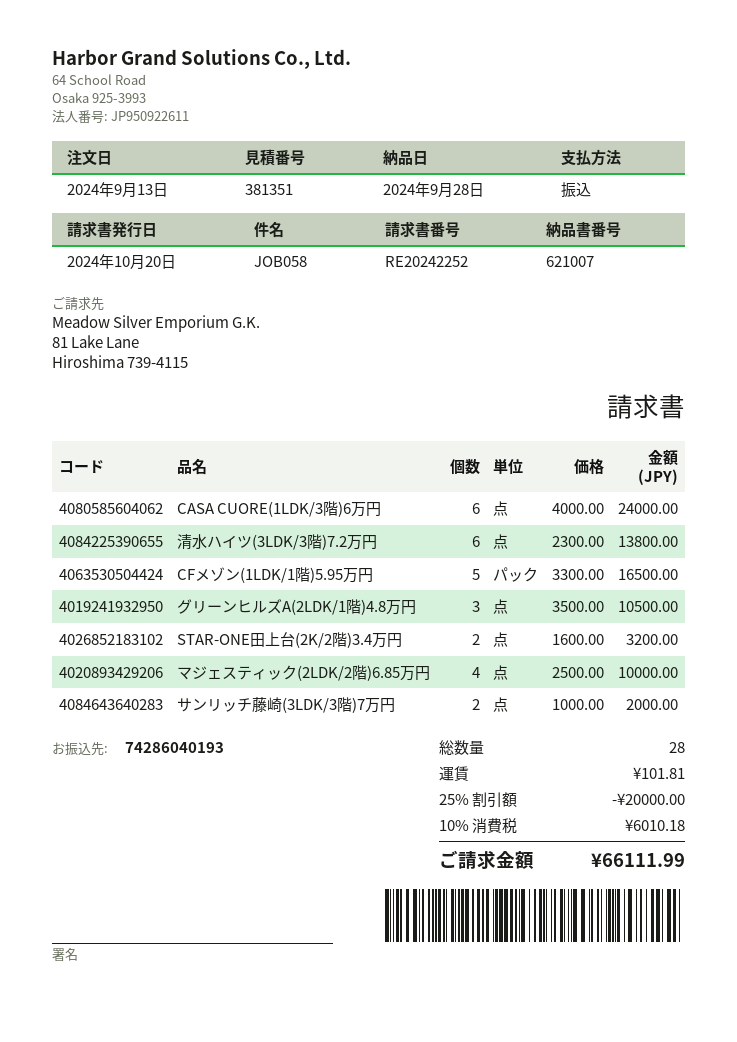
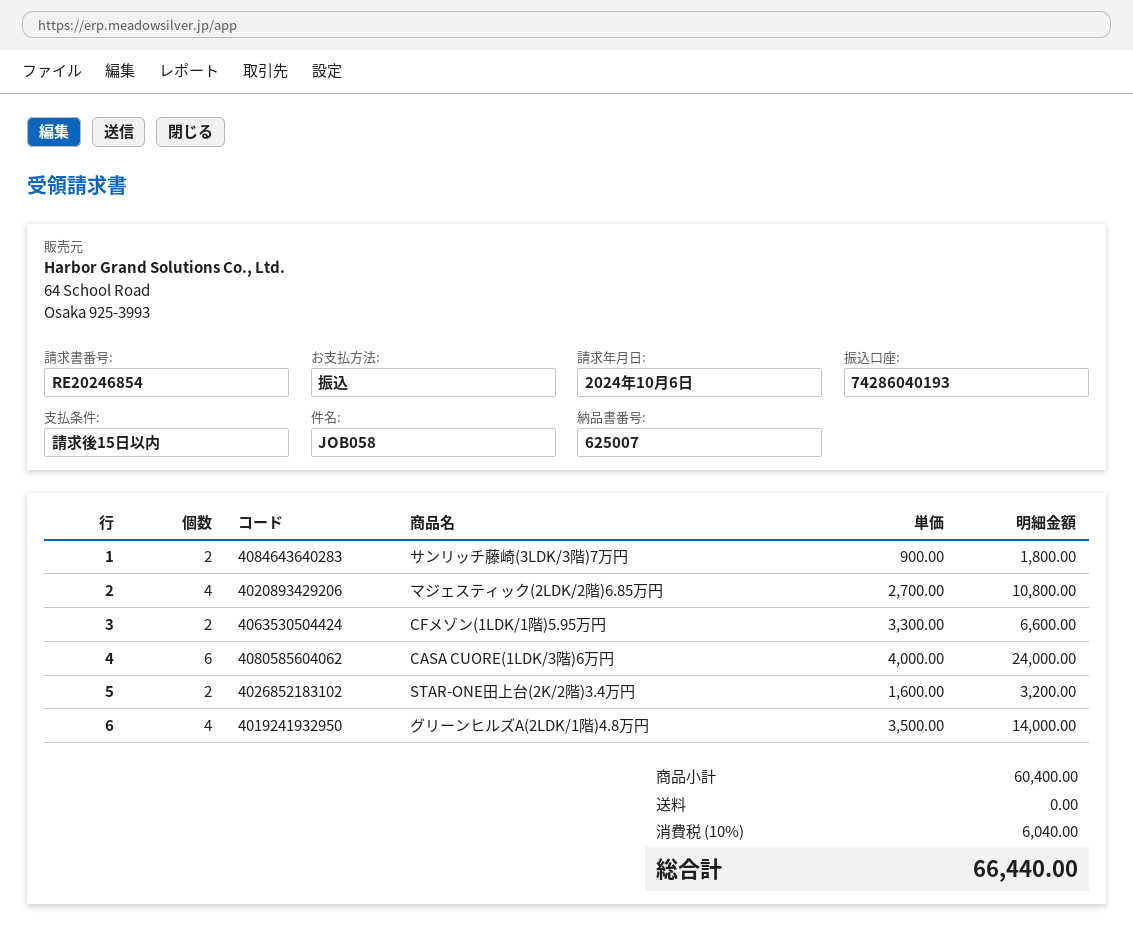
delivery note number: 621007 -> 625007
invoice number: RE20242252 -> RE20246854
invoice date: 2024-10-20 -> 2024-10-06
清水ハイツ(3LDK/3階)7.2万円: 6 x 2300.00 = 13800.00 -> none
CFメゾン(1LDK/1階)5.95万円: 5 x 3300.00 = 16500.00 -> 2 x 3300.00 = 6600.00
グリーンヒルズA(2LDK/1階)4.8万円: 3 x 3500.00 = 10500.00 -> 4 x 3500.00 = 14000.00
マジェスティック(2LDK/2階)6.85万円: 4 x 2500.00 = 10000.00 -> 4 x 2700.00 = 10800.00
サンリッチ藤崎(3LDK/3階)7万円: 2 x 1000.00 = 2000.00 -> 2 x 900.00 = 1800.00
discount: 25% = 20000.00 -> none
shipping: 101.81 -> 0.00
tax: 10% = 6010.18 -> 10% = 6040.00
total: 66111.99 -> 66440.00

